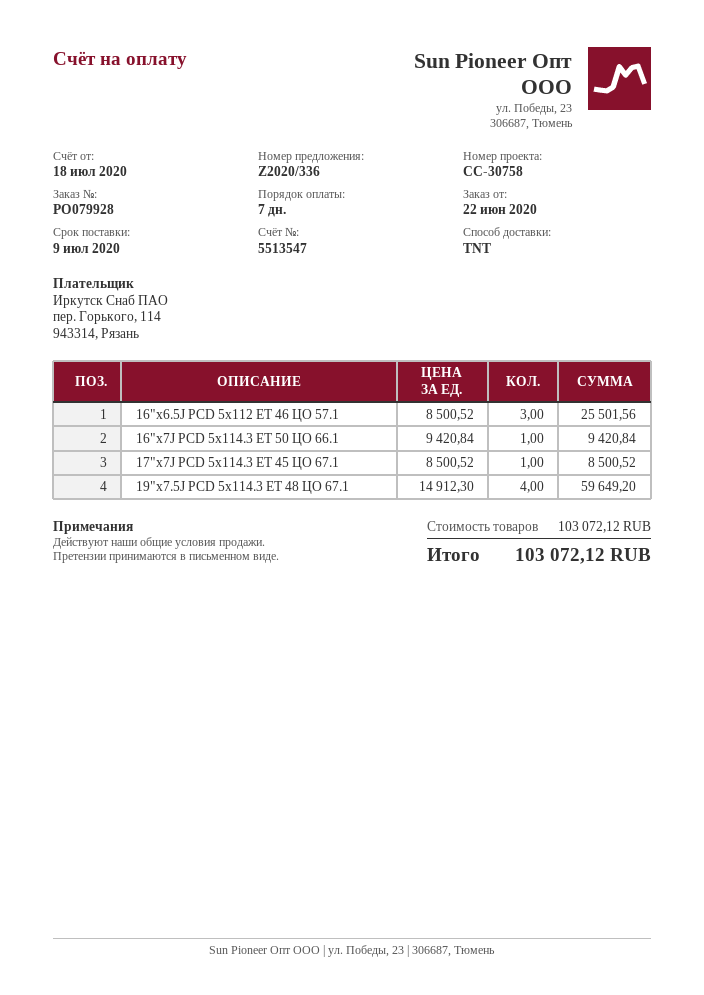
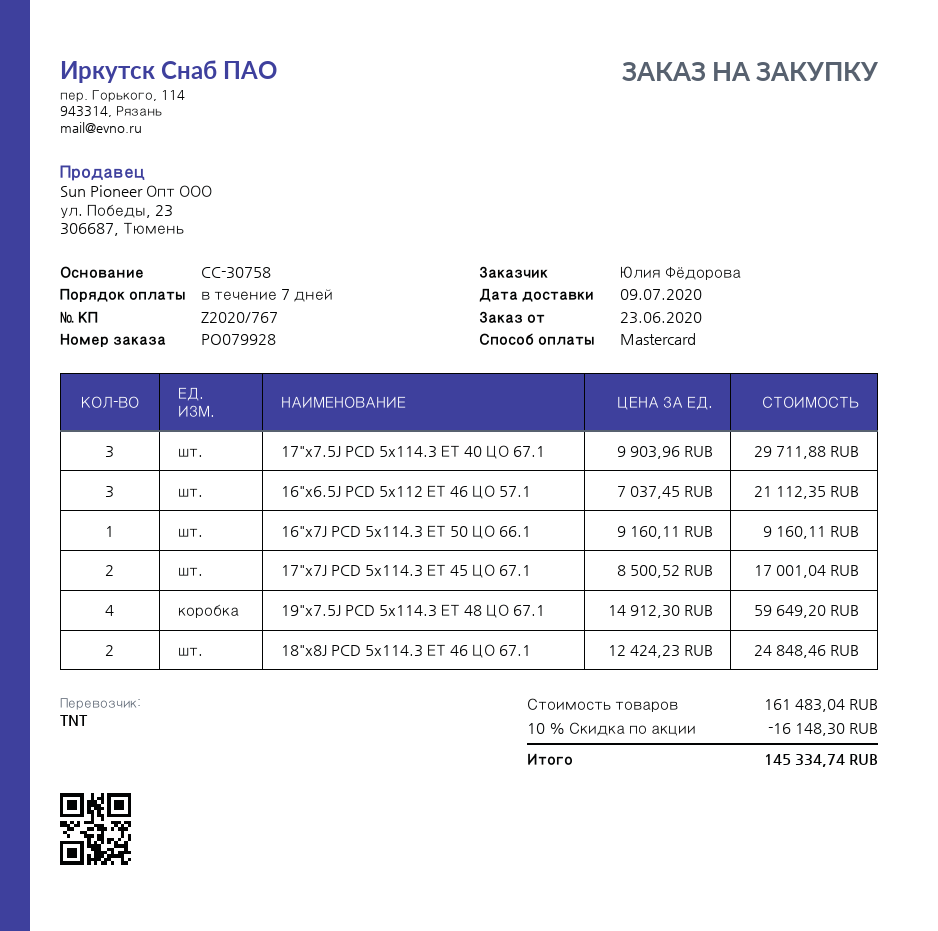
quote number: Z2020/336 -> Z2020/767
order date: 2020-06-22 -> 2020-06-23
16"x6.5J PCD 5x112 ЕТ 46 ЦО 57.1: 3 x 8500.52 = 25501.56 -> 3 x 7037.45 = 21112.35
16"x7J PCD 5x114.3 ЕТ 50 ЦО 66.1: 1 x 9420.84 = 9420.84 -> 1 x 9160.11 = 9160.11
17"x7J PCD 5x114.3 ЕТ 45 ЦО 67.1: 1 x 8500.52 = 8500.52 -> 2 x 8500.52 = 17001.04
17"x7.5J PCD 5x114.3 ЕТ 40 ЦО 67.1: none -> 3 x 9903.96 = 29711.88
18"x8J PCD 5x114.3 ЕТ 46 ЦО 67.1: none -> 2 x 12424.23 = 24848.46
subtotal: 103072.12 -> 161483.04
discount: none -> 10% = 16148.30
total: 103072.12 -> 145334.74

